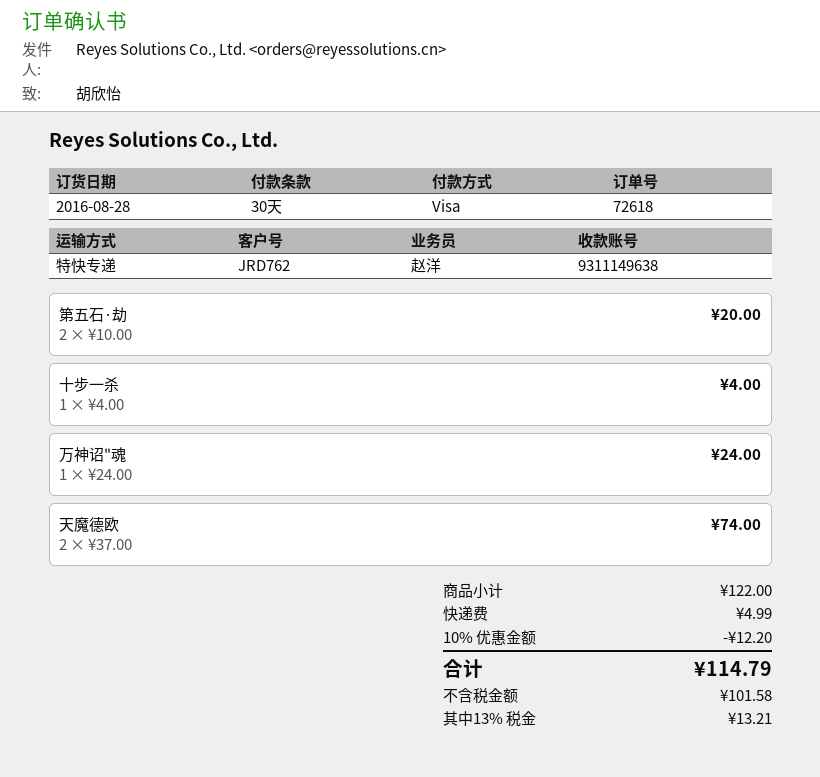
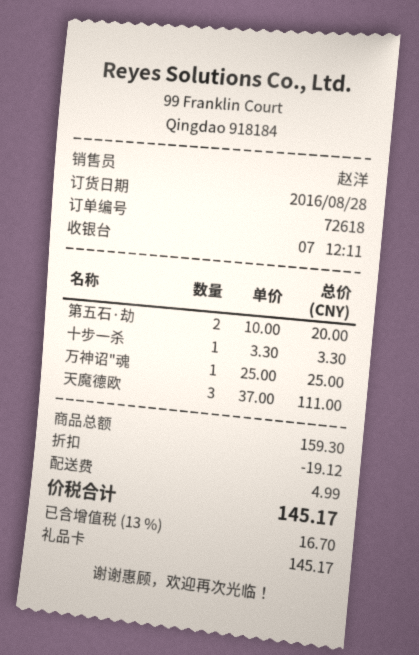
payment method: Visa -> gift card
十步一杀: 1 x 4.00 = 4.00 -> 1 x 3.30 = 3.30
万神诏"魂: 1 x 24.00 = 24.00 -> 1 x 25.00 = 25.00
天魔德欧: 2 x 37.00 = 74.00 -> 3 x 37.00 = 111.00
subtotal: 122.00 -> 159.30
discount: 12.20 -> 19.12
tax: 13% = 13.21 -> 13% = 16.70
total: 114.79 -> 145.17

